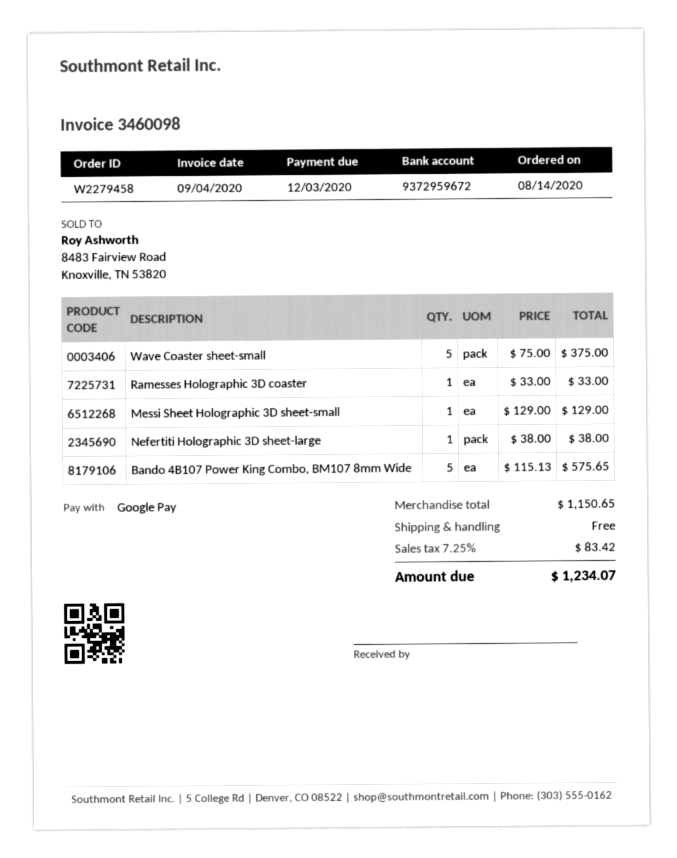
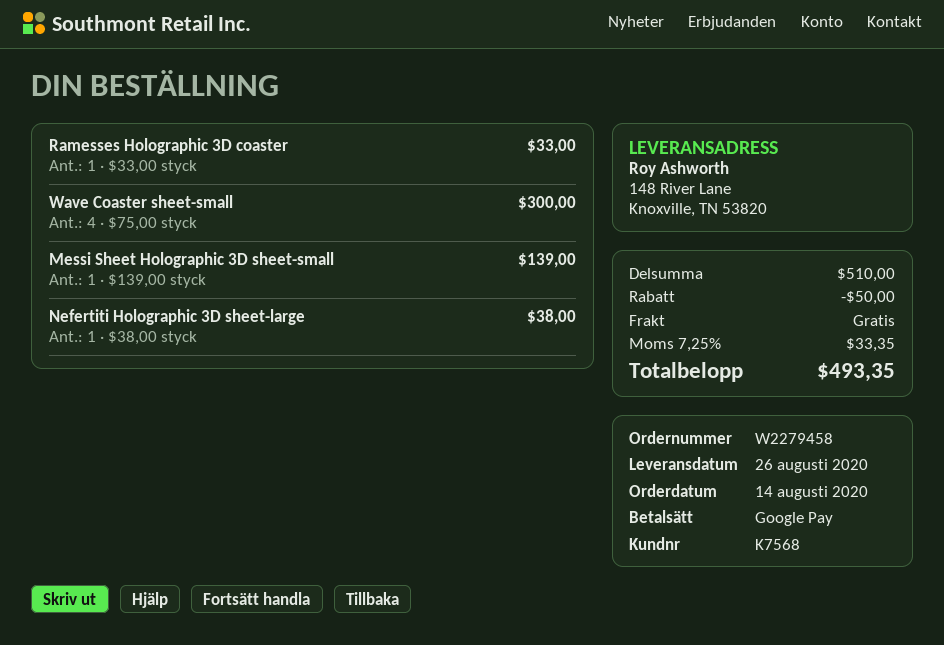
Wave Coaster sheet-small: 5 x 75.00 = 375.00 -> 4 x 75.00 = 300.00
Messi Sheet Holographic 3D sheet-small: 1 x 129.00 = 129.00 -> 1 x 139.00 = 139.00
Bando 4B107 Power King Combo, BM107 8mm Wide: 5 x 115.13 = 575.65 -> none
subtotal: 1150.65 -> 510.00
discount: none -> 50.00
tax: 7.25% = 83.42 -> 7.25% = 33.35
total: 1234.07 -> 493.35

